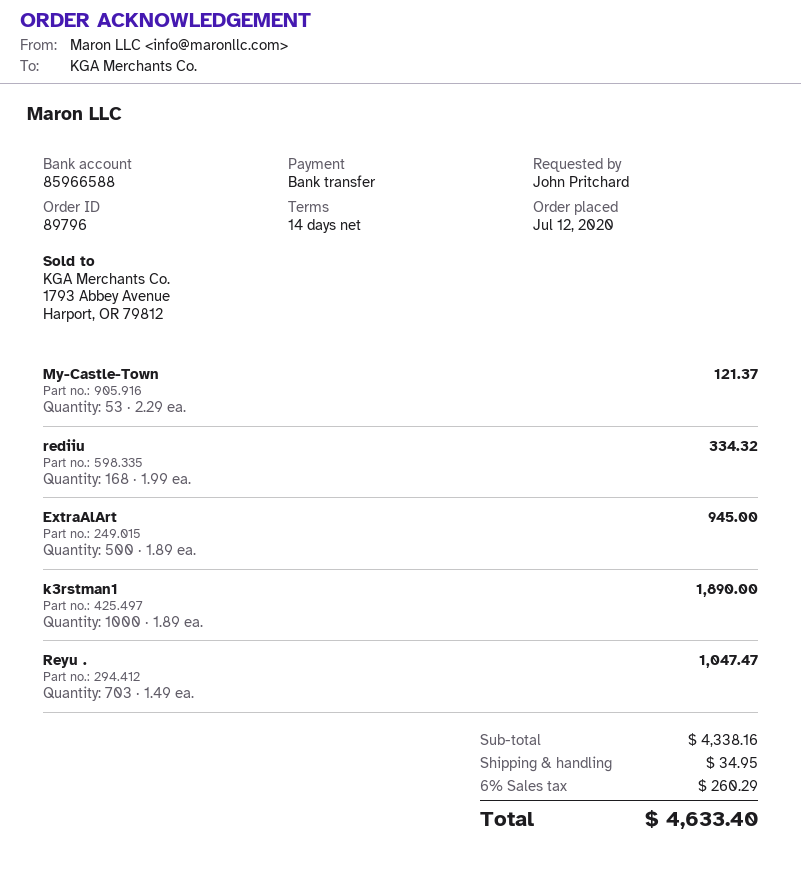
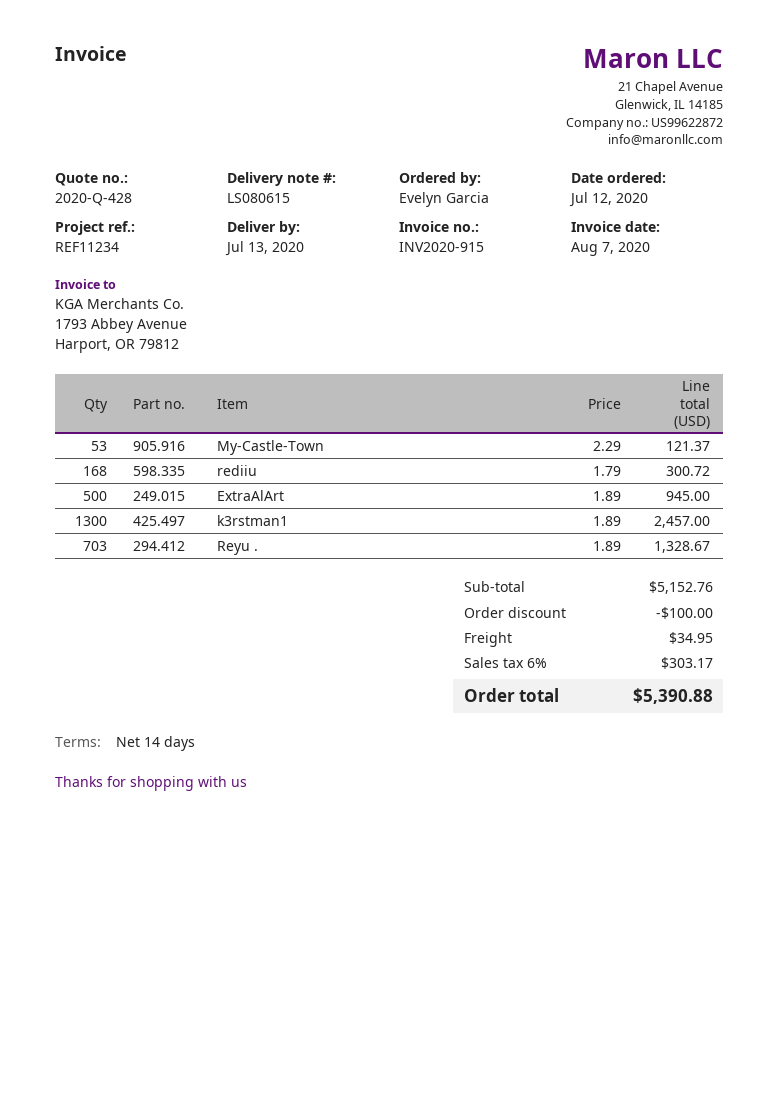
ordered by: John Pritchard -> Evelyn Garcia
rediiu: 168 x 1.99 = 334.32 -> 168 x 1.79 = 300.72
k3rstman1: 1000 x 1.89 = 1890.00 -> 1300 x 1.89 = 2457.00
Reyu .: 703 x 1.49 = 1047.47 -> 703 x 1.89 = 1328.67
subtotal: 4338.16 -> 5152.76
discount: none -> 100.00
tax: 6% = 260.29 -> 6% = 303.17
total: 4633.40 -> 5390.88

